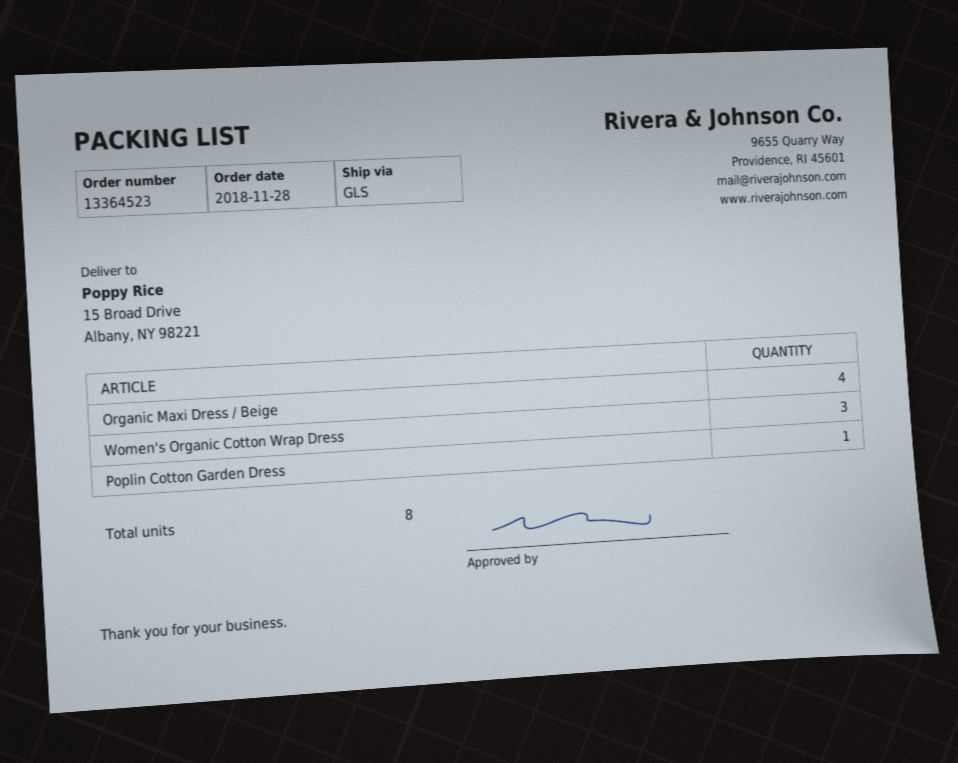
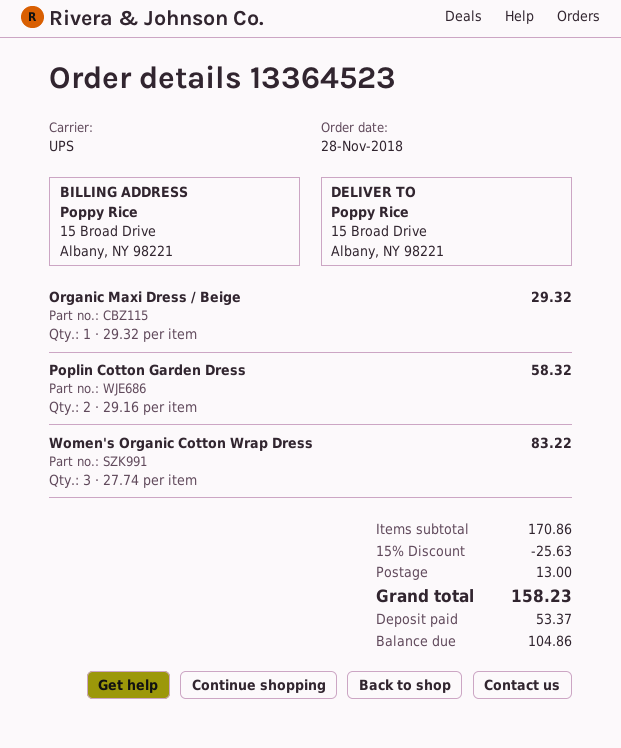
shipping method: GLS -> UPS
Organic Maxi Dress / Beige: 4 -> 1
Poplin Cotton Garden Dress: 1 -> 2

